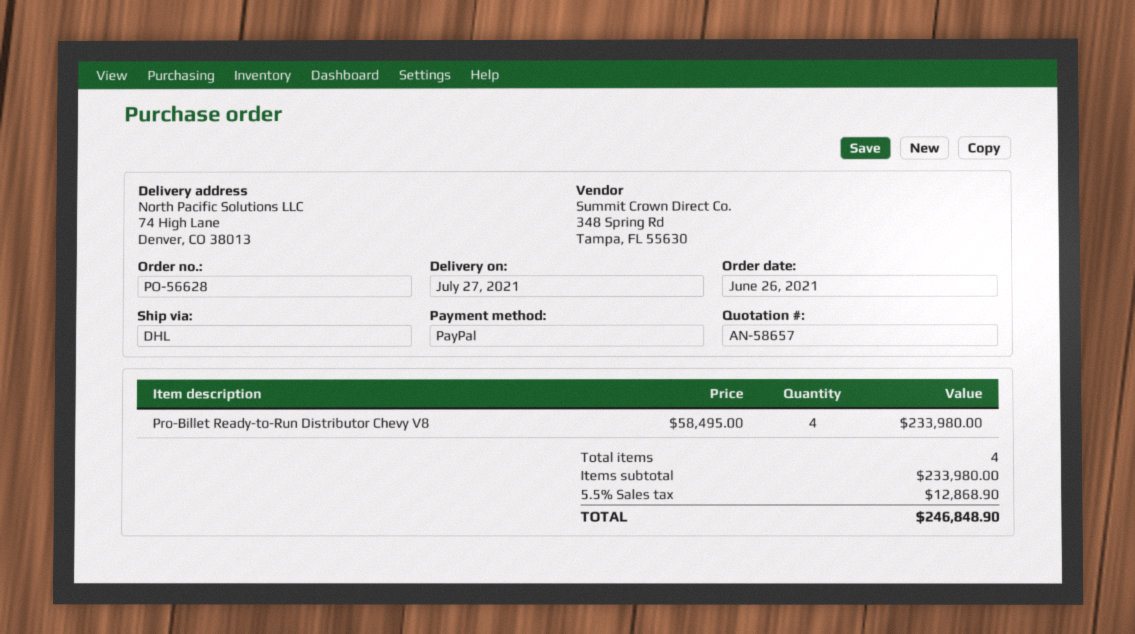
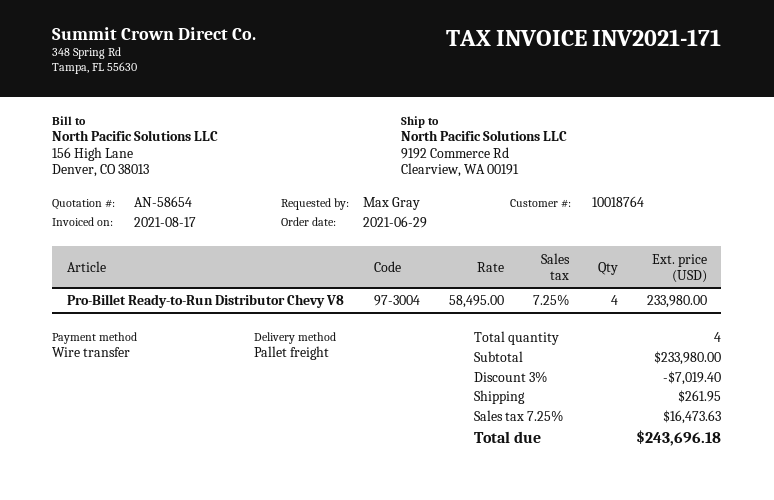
quote number: AN-58657 -> AN-58654
order date: 2021-06-26 -> 2021-06-29
payment method: PayPal -> bank transfer
shipping method: DHL -> pallet freight
ship to: 74 High Lane, Denver, CO 38013 -> 9192 Commerce Rd, Clearview, WA 00191
discount: none -> 3% = 7019.40
shipping: none -> 261.95
tax: 5.5% = 12868.90 -> 7.25% = 16473.63
total: 246848.90 -> 243696.18

